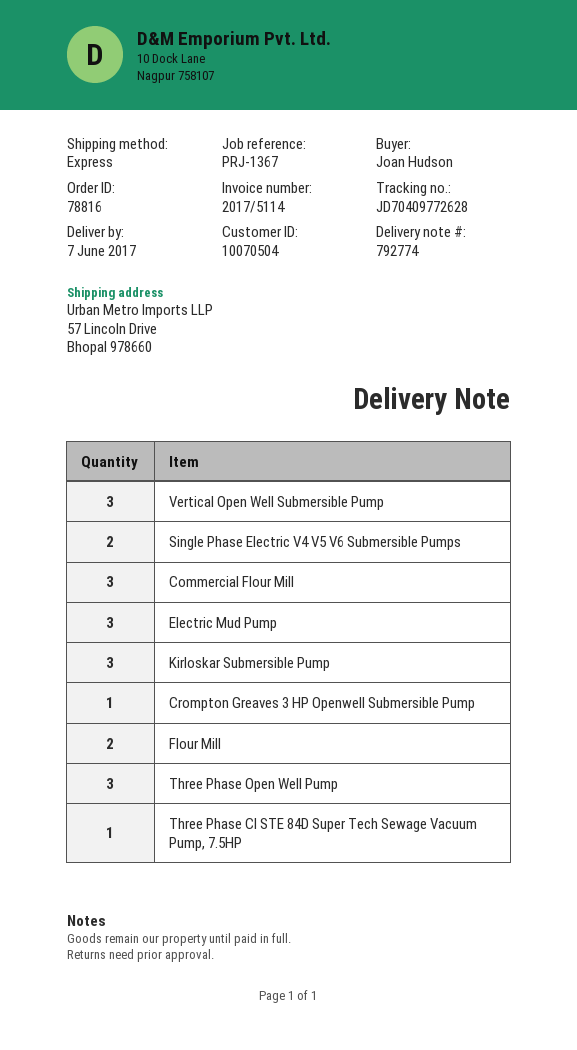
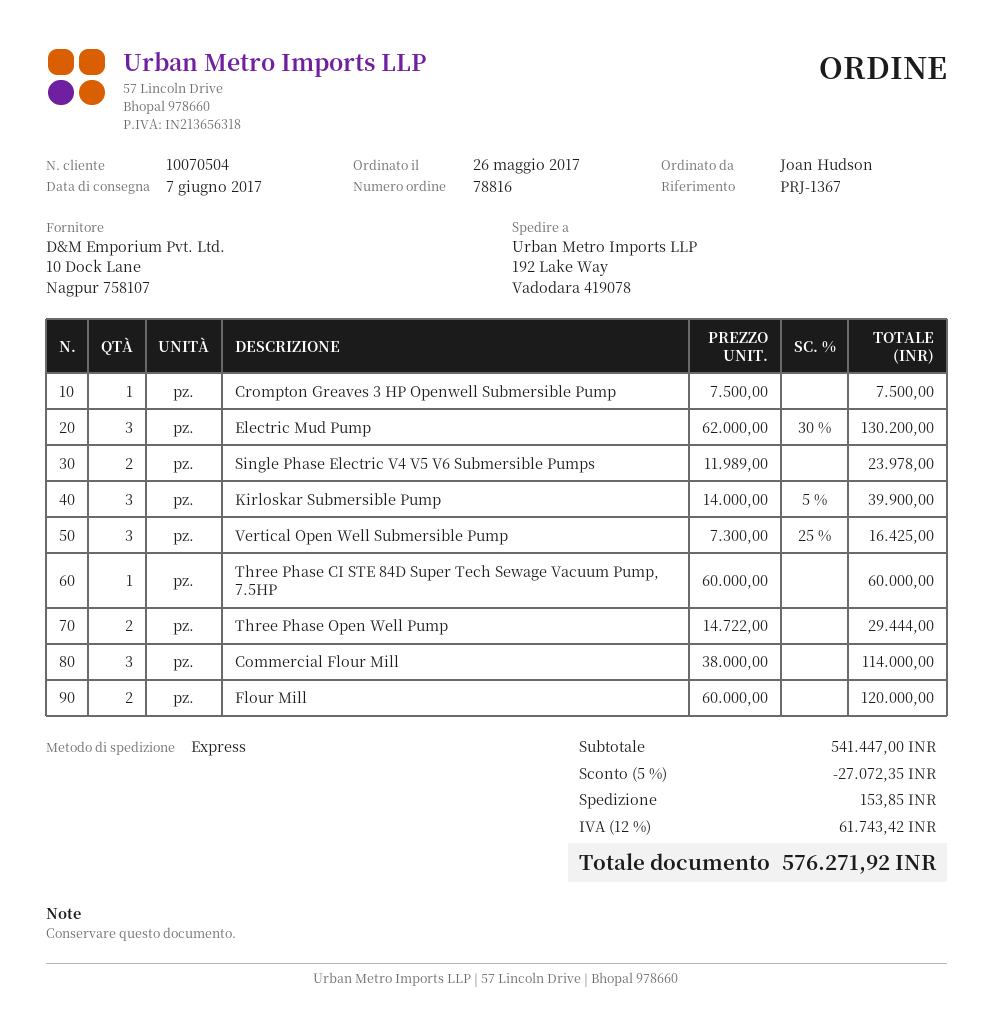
ship to: 57 Lincoln Drive, Bhopal 978660 -> 192 Lake Way, Vadodara 419078
Three Phase Open Well Pump: 3 -> 2

